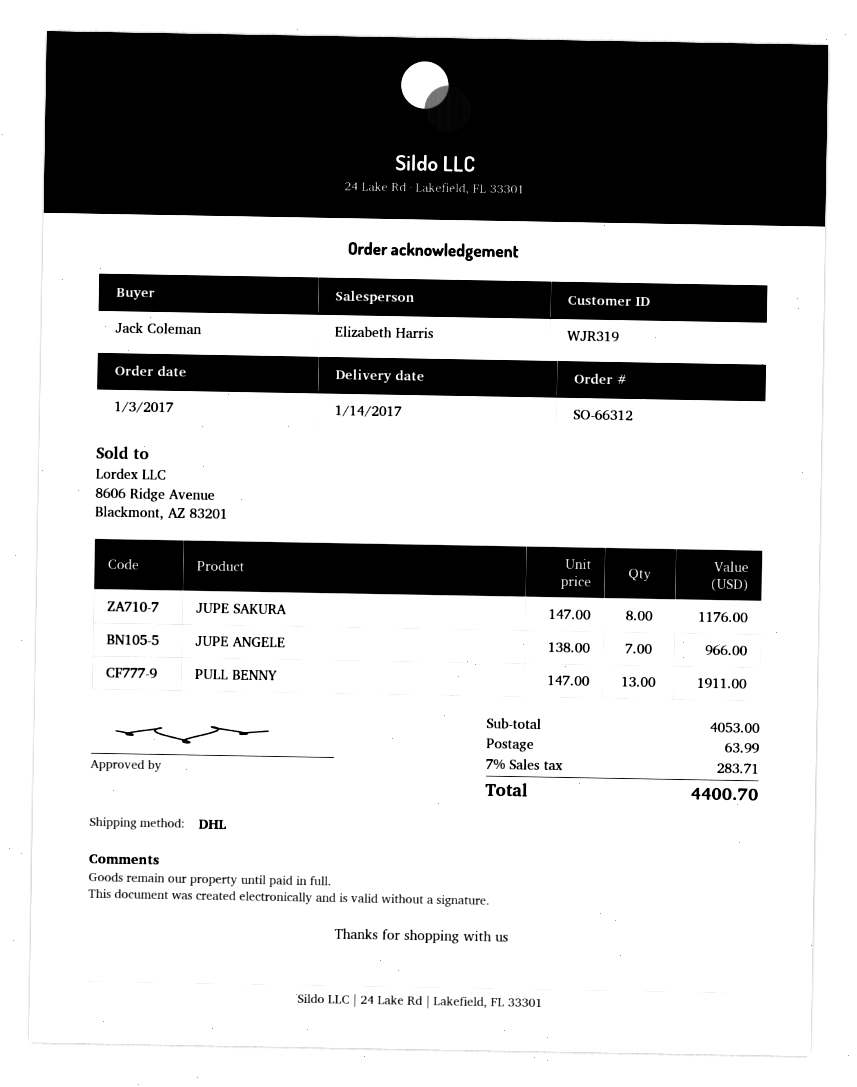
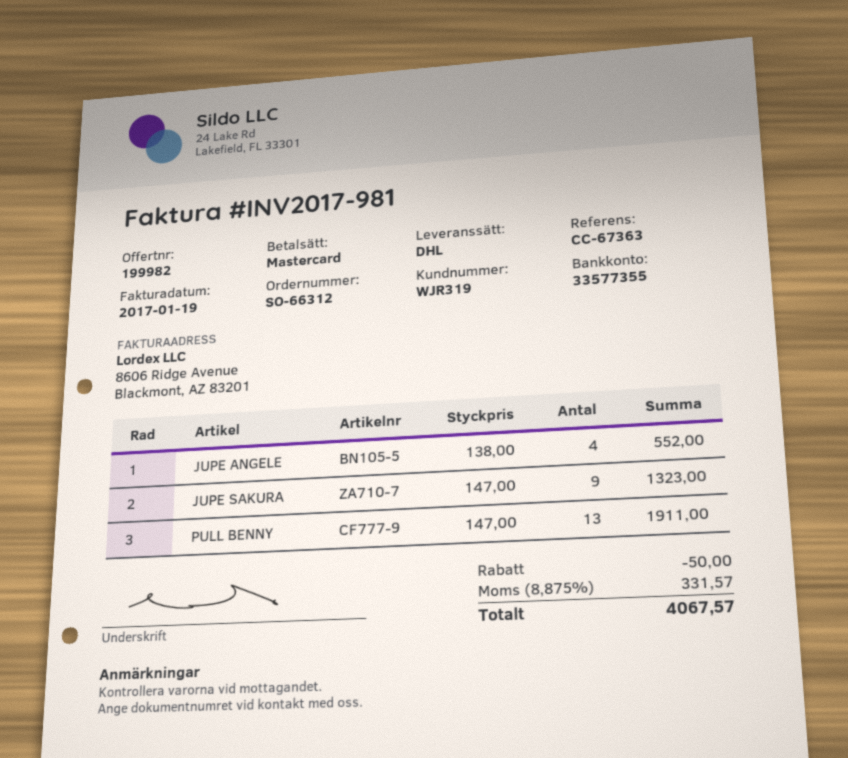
JUPE SAKURA: 8 x 147.00 = 1176.00 -> 9 x 147.00 = 1323.00
JUPE ANGELE: 7 x 138.00 = 966.00 -> 4 x 138.00 = 552.00
discount: none -> 50.00
shipping: 63.99 -> none
tax: 7% = 283.71 -> 8.875% = 331.57
total: 4400.70 -> 4067.57

